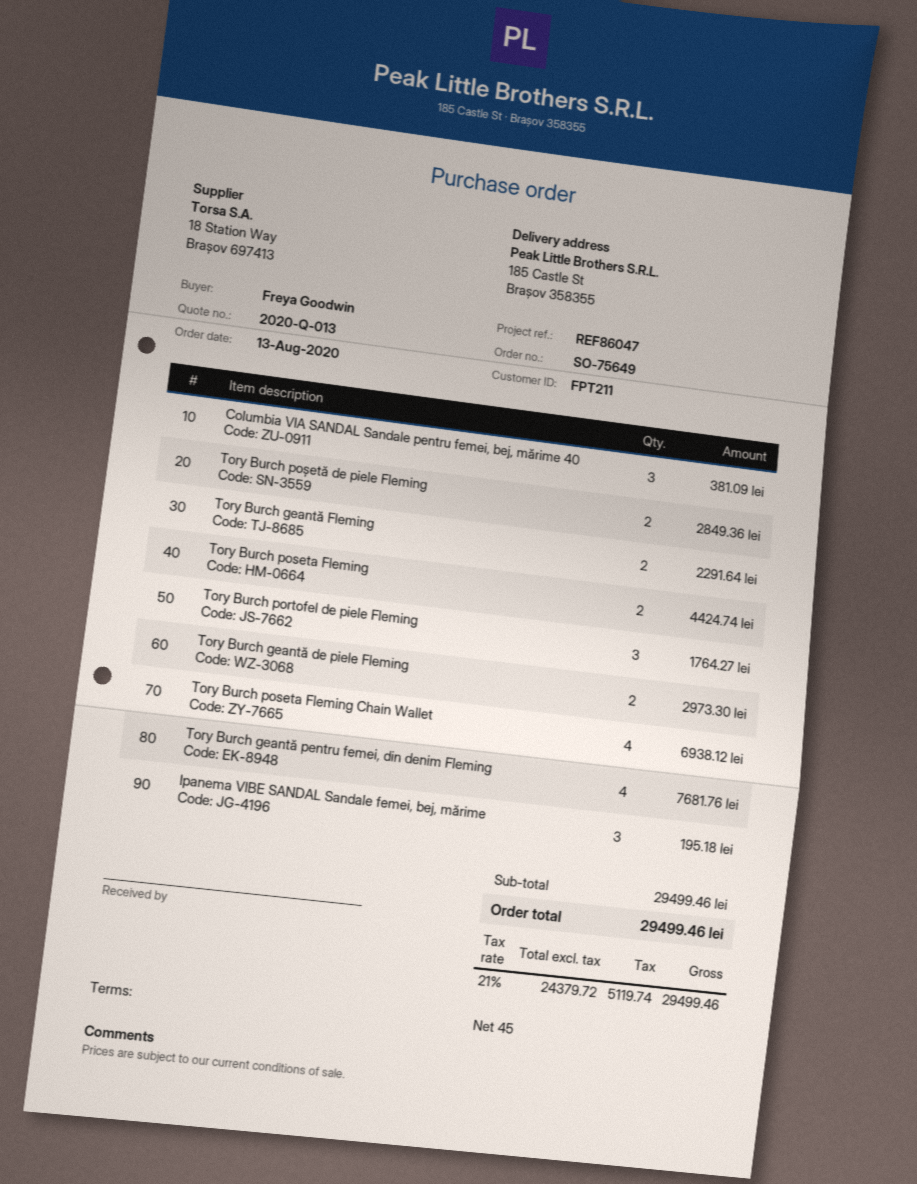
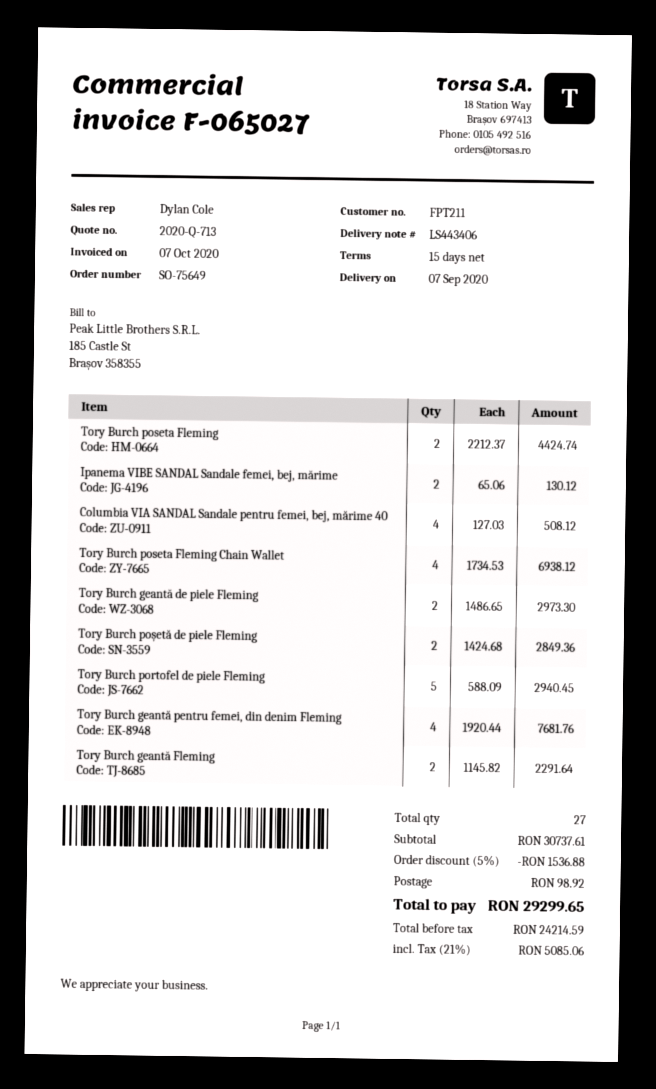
quote number: 2020-Q-013 -> 2020-Q-713
payment terms: 45 days -> 15 days
Columbia VIA SANDAL Sandale pentru femei, bej, mărime 40: 3 for 381.09 -> 4 for 508.12
Tory Burch portofel de piele Fleming: 3 for 1764.27 -> 5 for 2940.45
Ipanema VIBE SANDAL Sandale femei, bej, mărime: 3 for 195.18 -> 2 for 130.12
subtotal: 29499.46 -> 30737.61
discount: none -> 5% = 1536.88
shipping: none -> 98.92
net: 24379.72 -> 24214.59
tax: 21% = 5119.74 -> 21% = 5085.06
total: 29499.46 -> 29299.65

